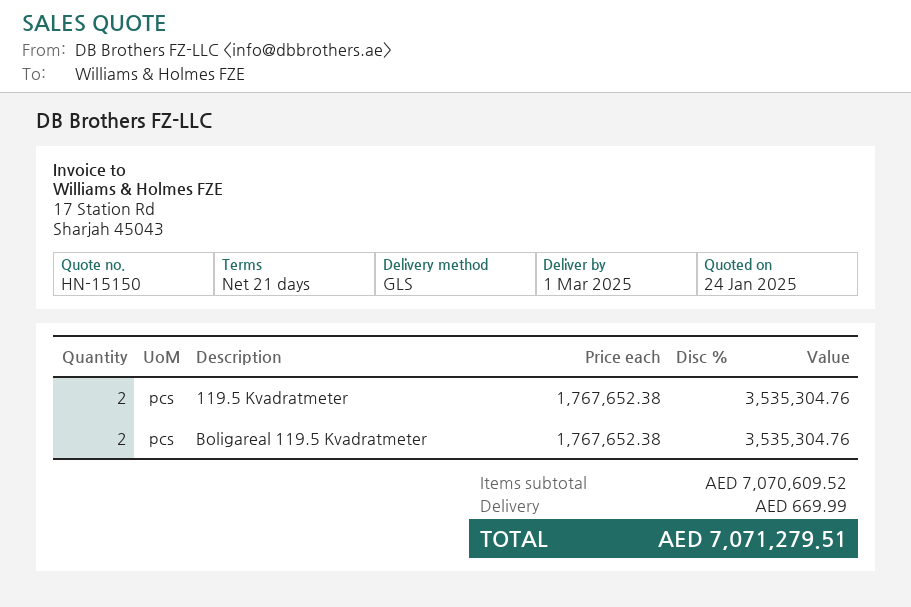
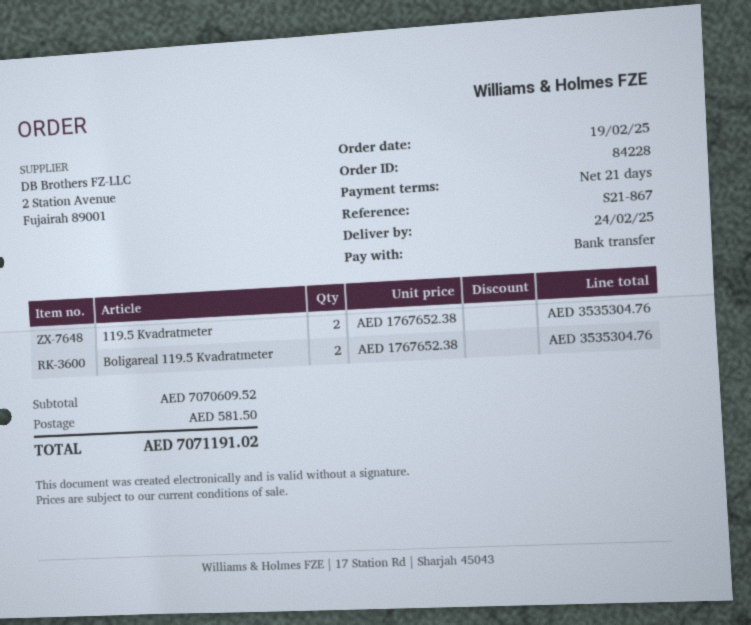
delivery date: 2025-03-01 -> 2025-02-24
shipping: 669.99 -> 581.50
total: 7071279.51 -> 7071191.02

